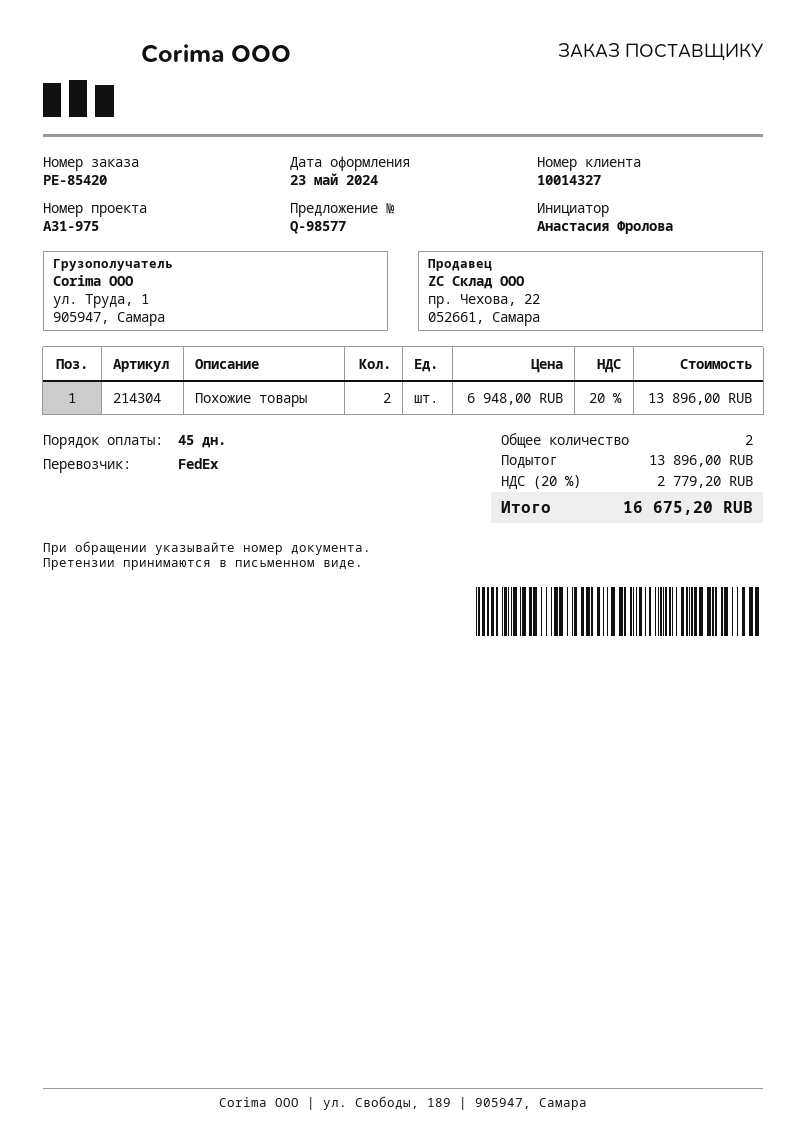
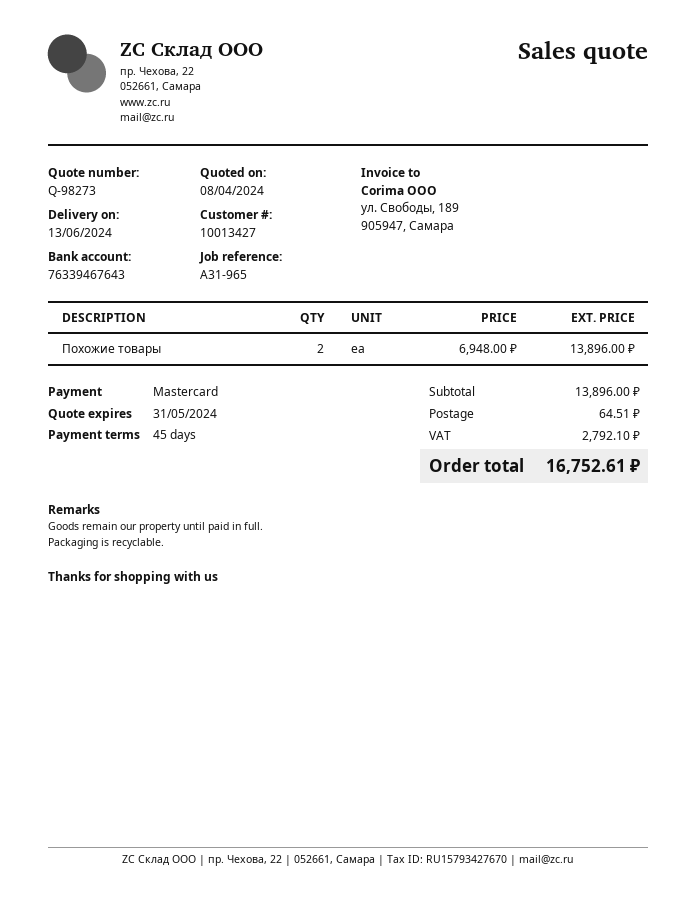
quote number: Q-98577 -> Q-98273
customer number: 10014327 -> 10013427
reference: A31-975 -> A31-965
shipping: none -> 64.51
tax: 2779.20 -> 2792.10
total: 16675.20 -> 16752.61

